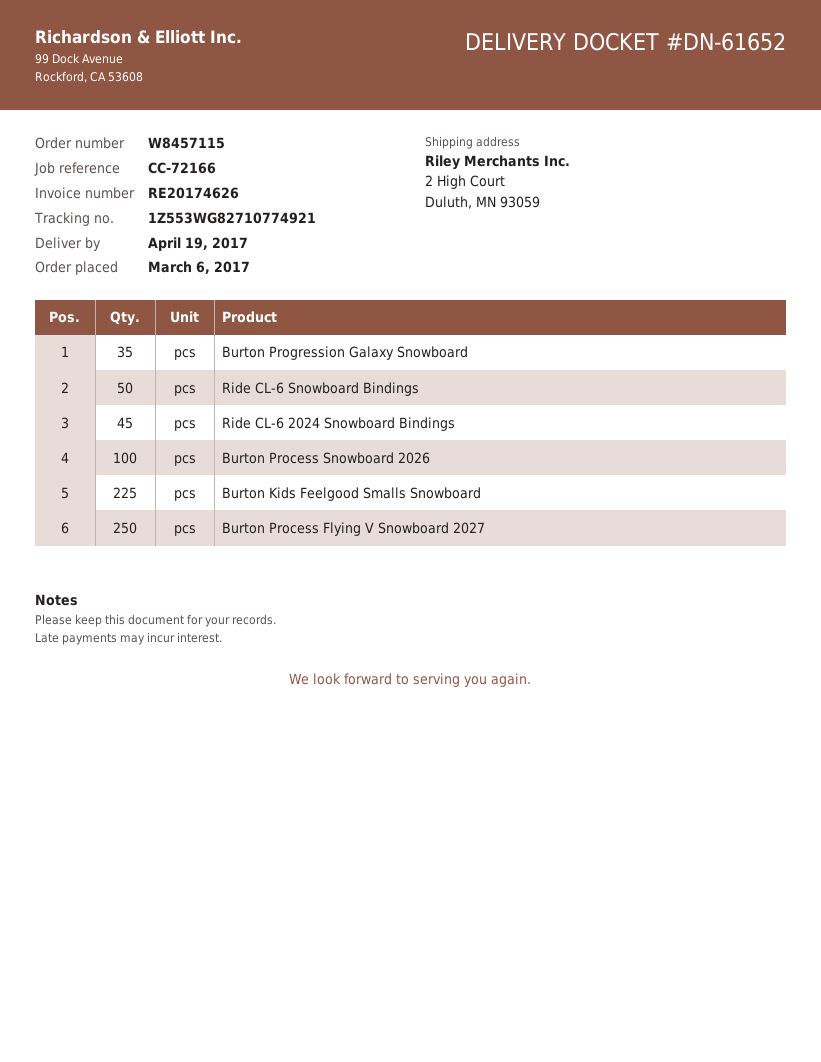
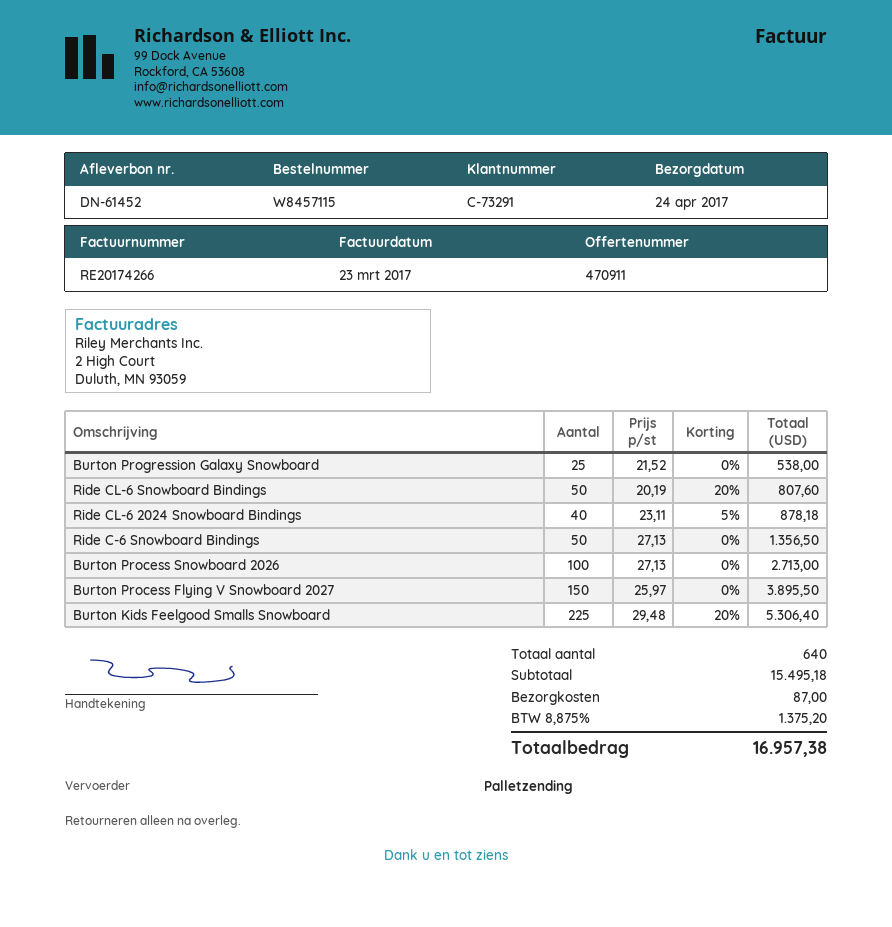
delivery note number: DN-61652 -> DN-61452
delivery date: 2017-04-19 -> 2017-04-24
invoice number: RE20174626 -> RE20174266
Burton Progression Galaxy Snowboard: 35 -> 25
Ride CL-6 2024 Snowboard Bindings: 45 -> 40
Burton Process Flying V Snowboard 2027: 250 -> 150
Ride C-6 Snowboard Bindings: none -> 50

